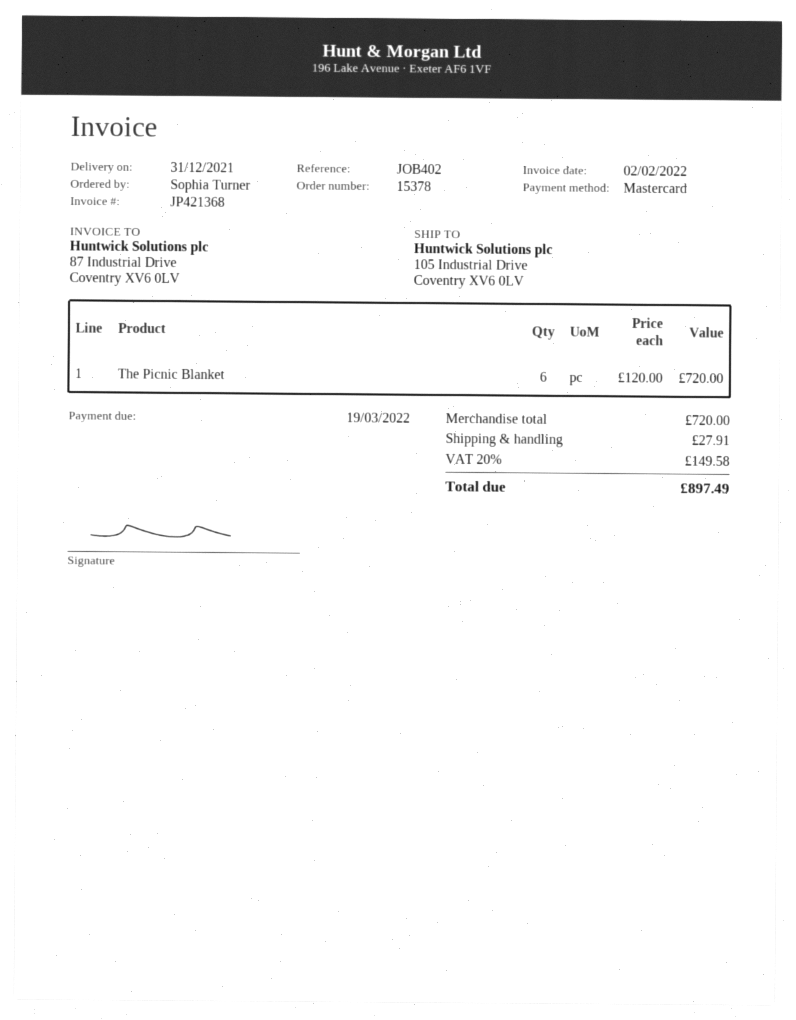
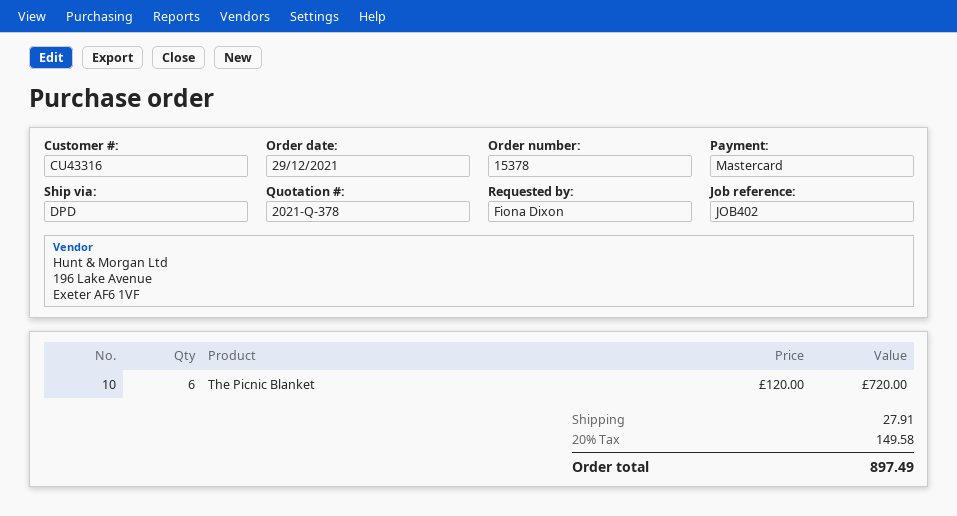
ordered by: Sophia Turner -> Fiona Dixon

